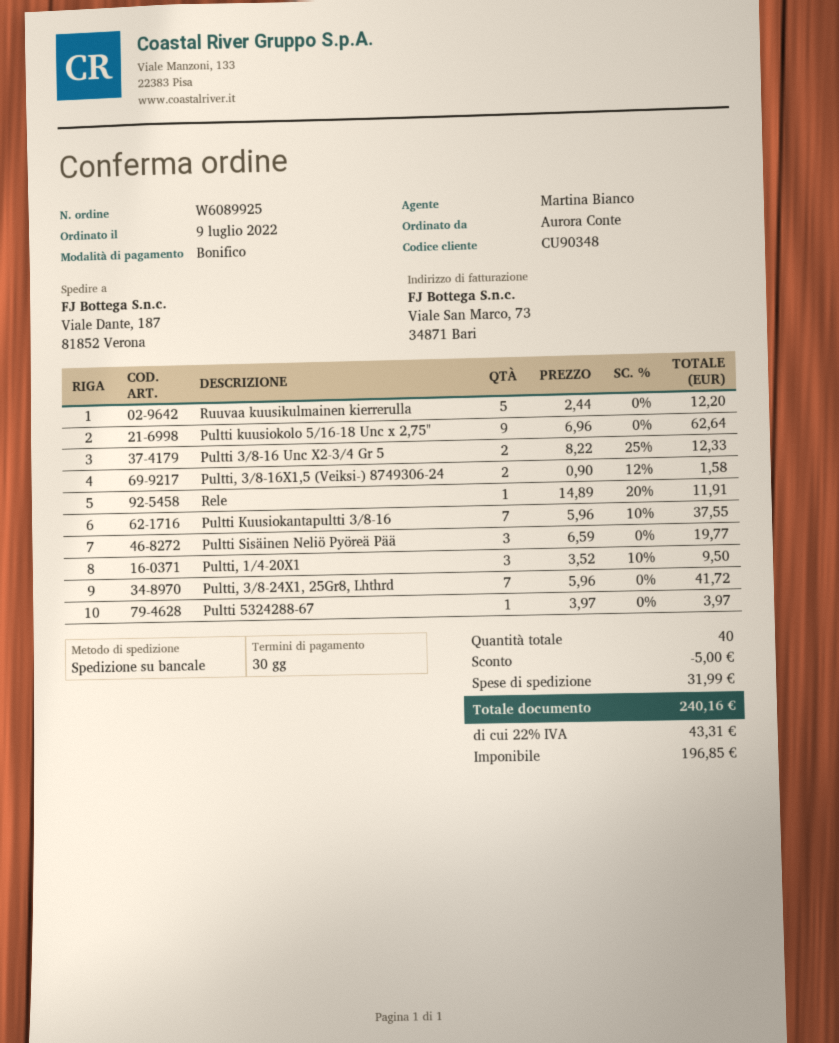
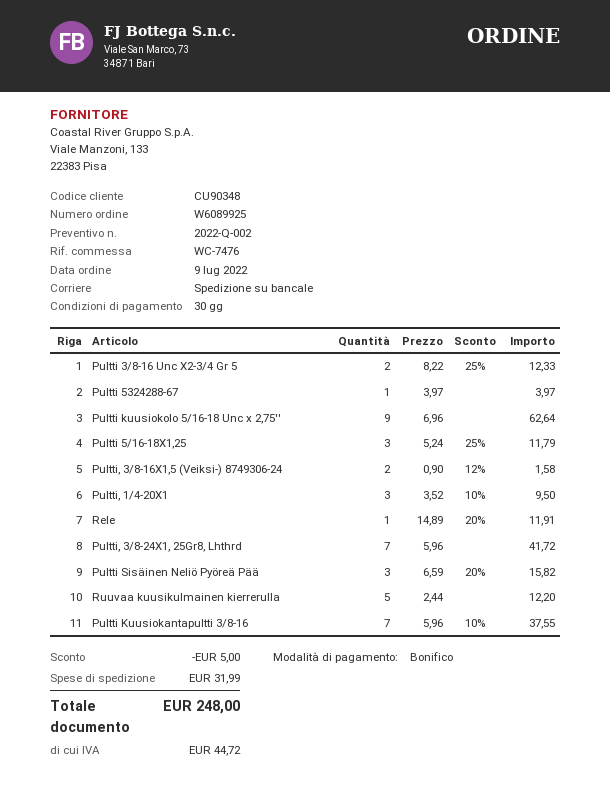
Pultti Sisäinen Neliö Pyöreä Pää: 3 x 6.59 = 19.77 -> 3 x 6.59 - 20% = 15.82
Pultti 5/16-18X1,25: none -> 3 x 5.24 - 25% = 11.79
tax: 43.31 -> 44.72
total: 240.16 -> 248.00

